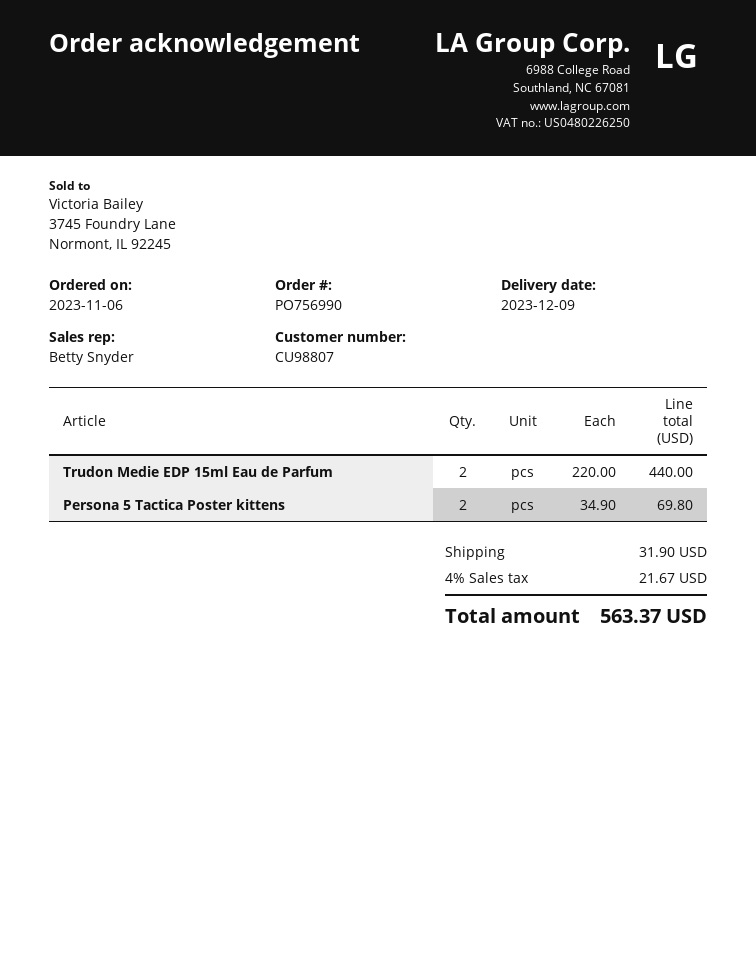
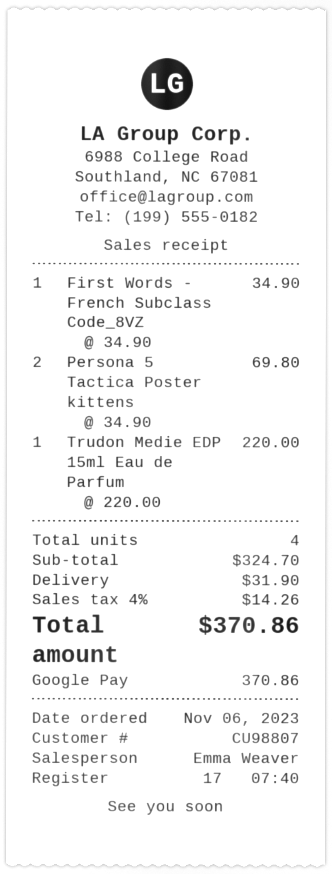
sales rep: Betty Snyder -> Emma Weaver
Trudon Medie EDP 15ml Eau de Parfum: 2 x 220.00 = 440.00 -> 1 x 220.00 = 220.00
First Words - French Subclass Code_8VZ: none -> 1 x 34.90 = 34.90
tax: 4% = 21.67 -> 4% = 14.26
total: 563.37 -> 370.86

